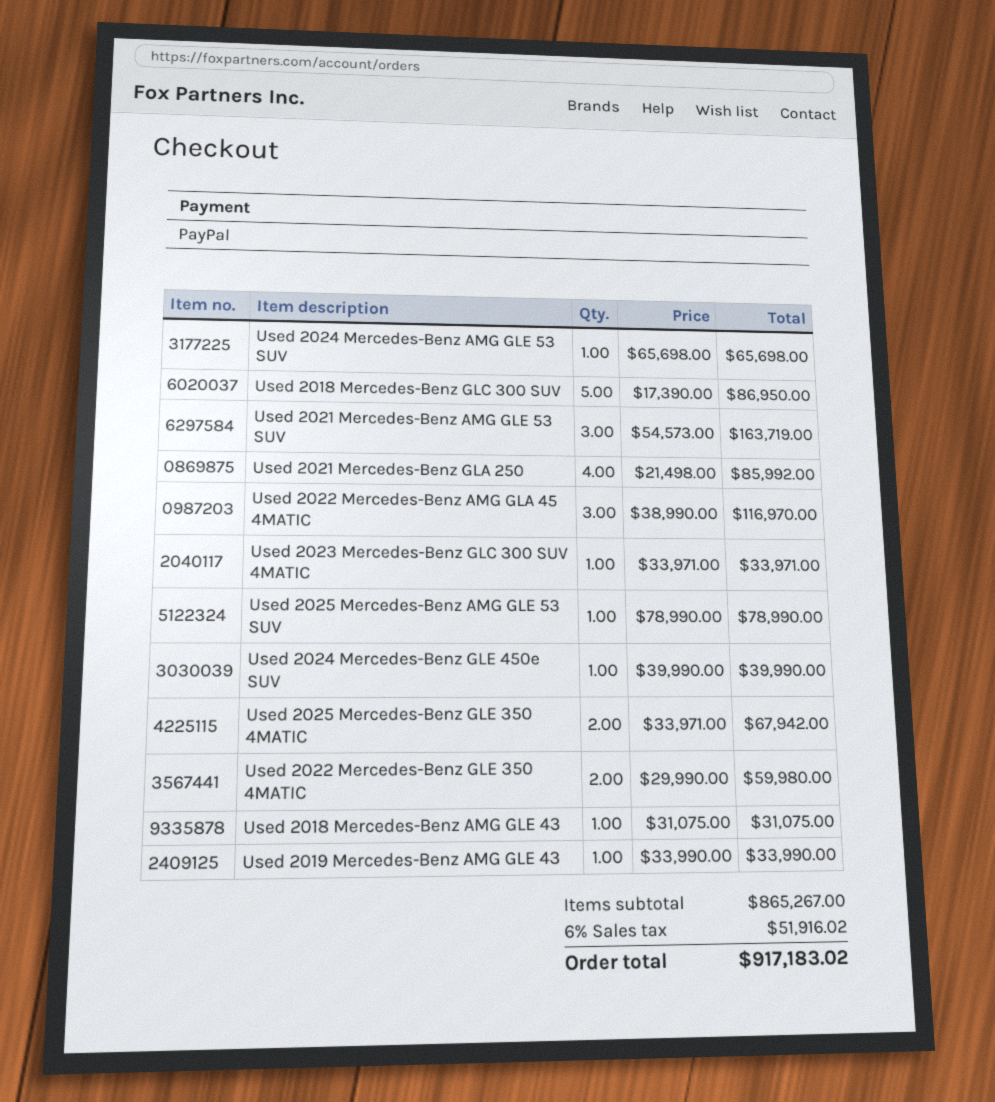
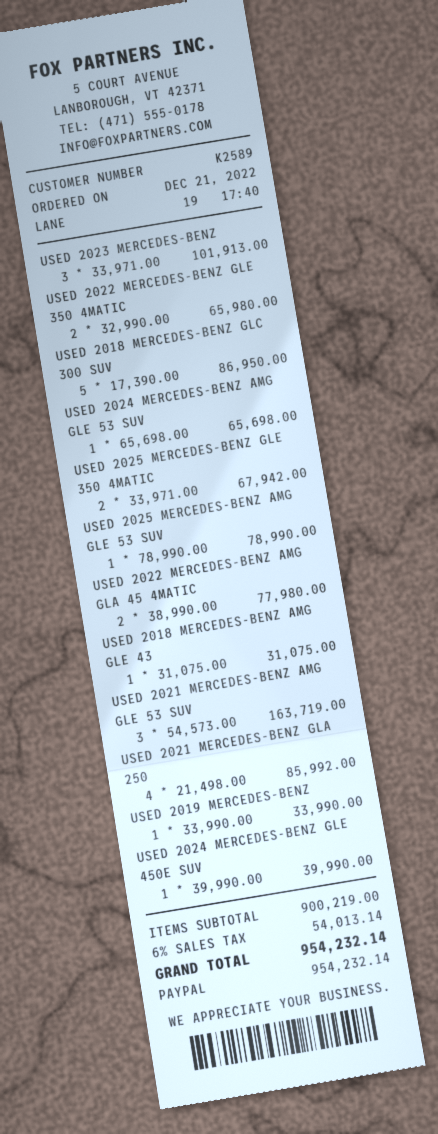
Used 2022 Mercedes-Benz AMG GLA 45 4MATIC: 3 x 38990.00 = 116970.00 -> 2 x 38990.00 = 77980.00
Used 2023 Mercedes-Benz GLC 300 SUV 4MATIC: 1 x 33971.00 = 33971.00 -> 3 x 33971.00 = 101913.00
Used 2022 Mercedes-Benz GLE 350 4MATIC: 2 x 29990.00 = 59980.00 -> 2 x 32990.00 = 65980.00
subtotal: 865267.00 -> 900219.00
tax: 6% = 51916.02 -> 6% = 54013.14
total: 917183.02 -> 954232.14

